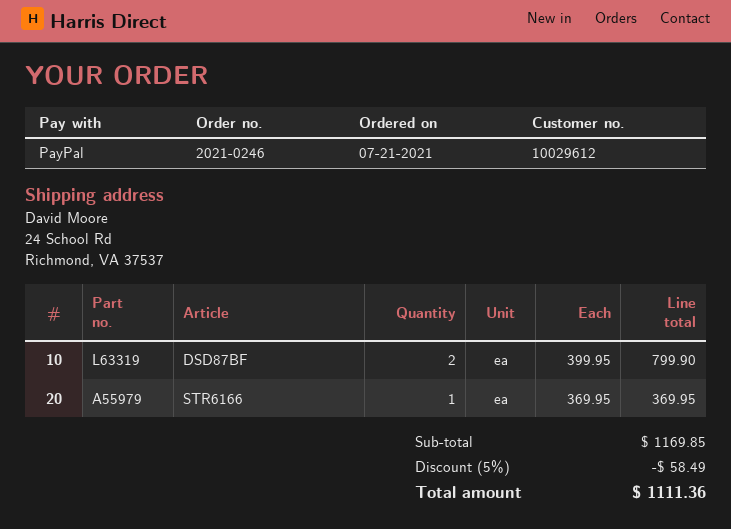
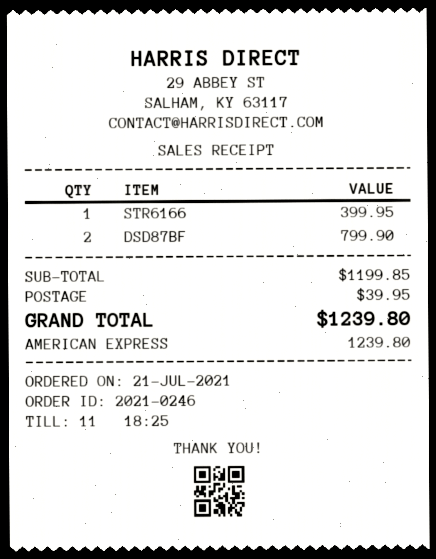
payment method: PayPal -> American Express
STR6166: 1 for 369.95 -> 1 for 399.95
subtotal: 1169.85 -> 1199.85
discount: 5% = 58.49 -> none
shipping: none -> 39.95
total: 1111.36 -> 1239.80

